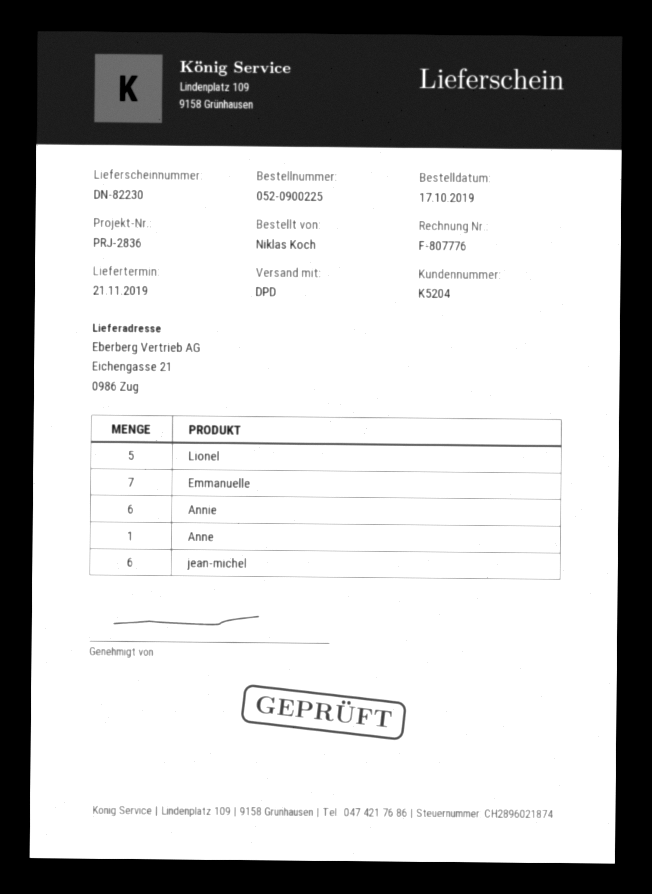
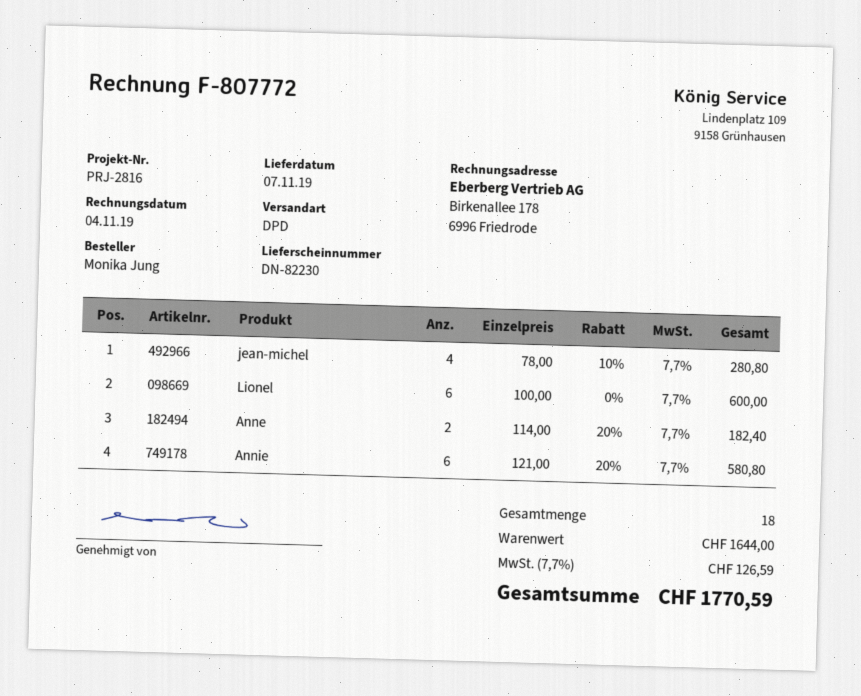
delivery date: 2019-11-21 -> 2019-11-07
invoice number: F-807776 -> F-807772
reference: PRJ-2836 -> PRJ-2816
ordered by: Niklas Koch -> Monika Jung
Lionel: 5 -> 6
Emmanuelle: 7 -> none
Anne: 1 -> 2
jean-michel: 6 -> 4

